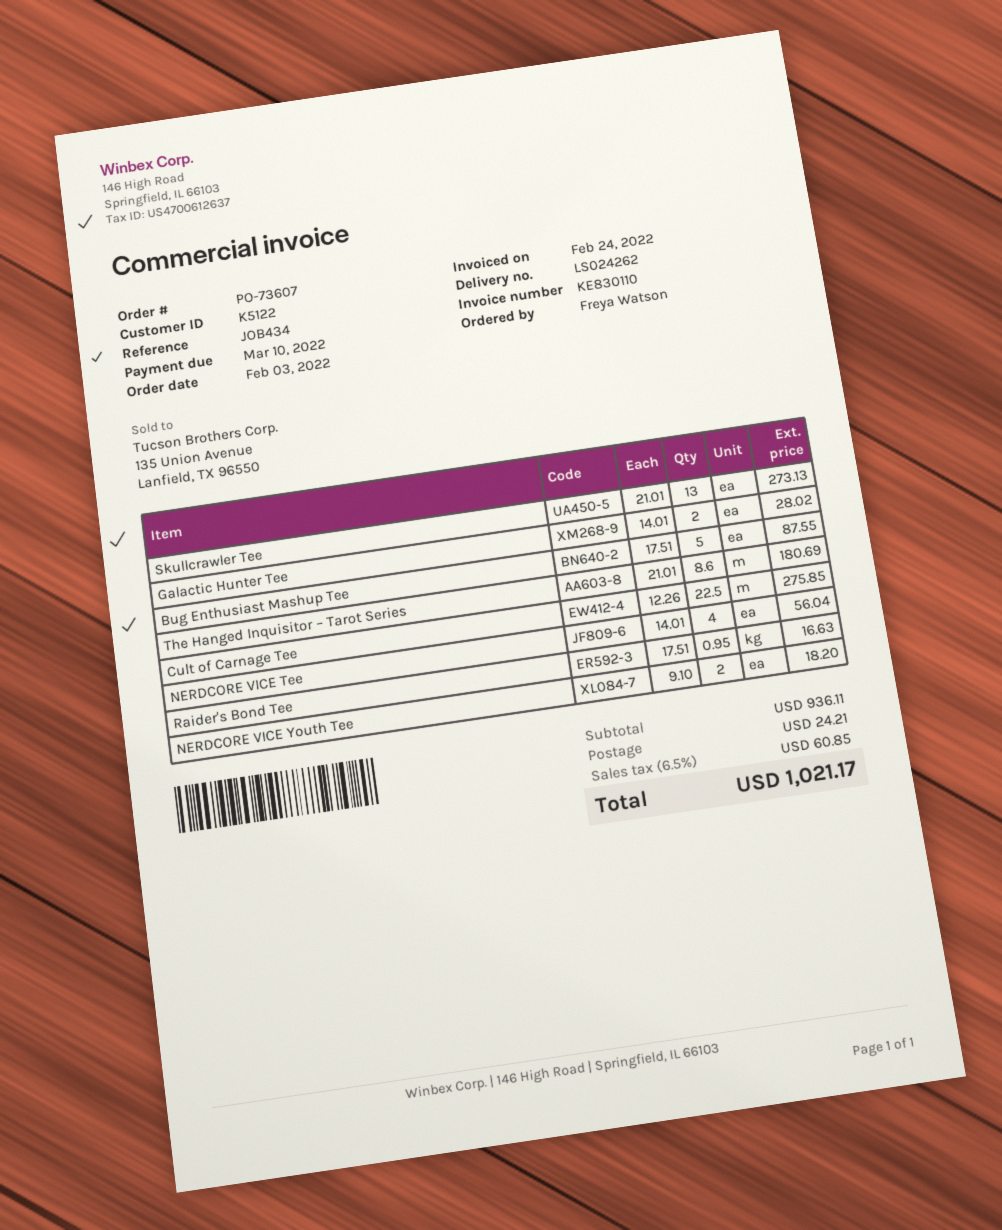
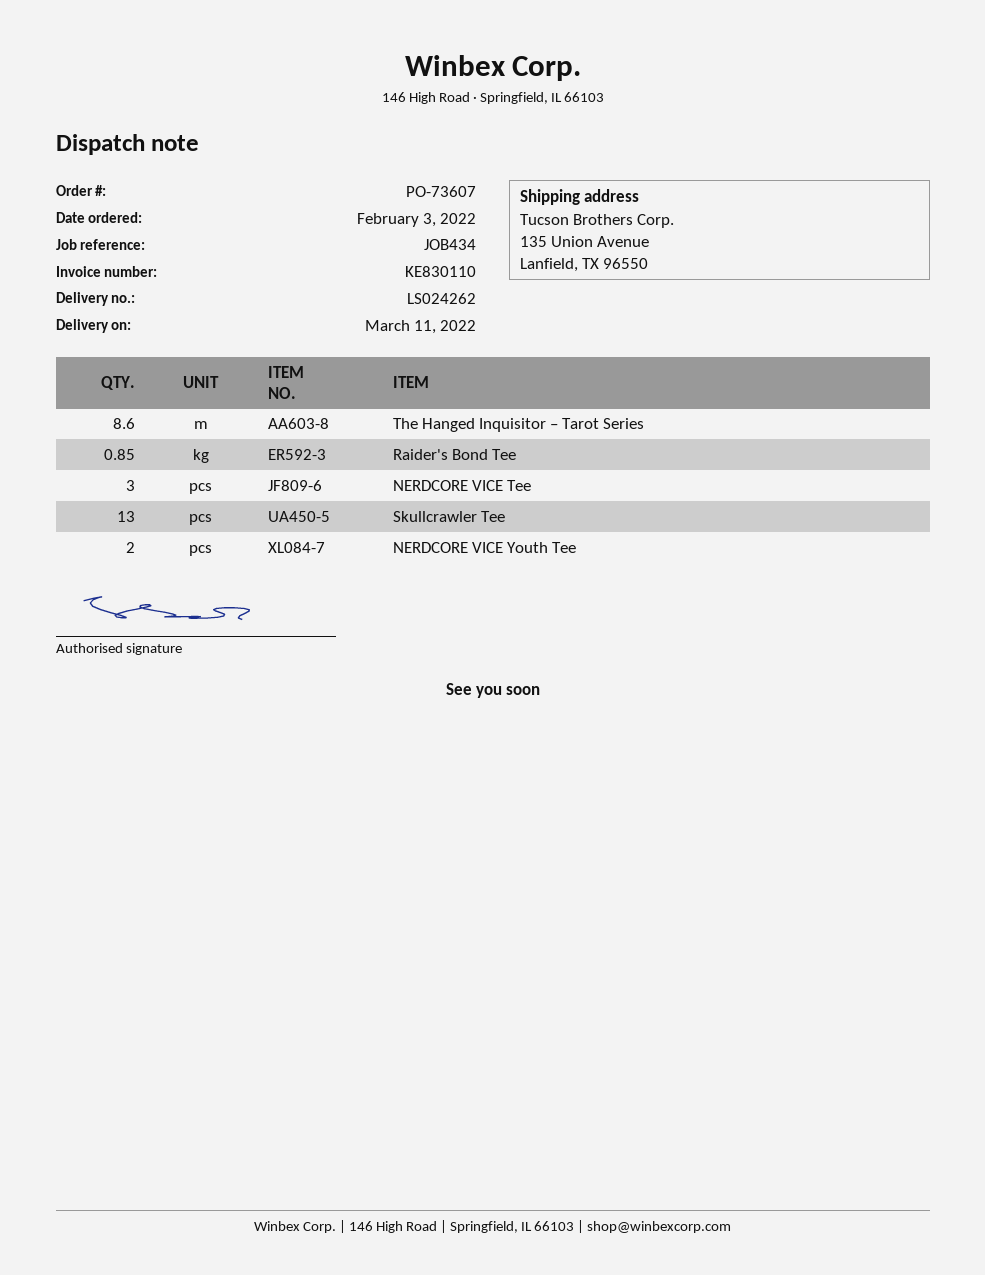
Galactic Hunter Tee: 2 -> none
Bug Enthusiast Mashup Tee: 5 -> none
Cult of Carnage Tee: 22.5 -> none
NERDCORE VICE Tee: 4 -> 3
Raider's Bond Tee: 0.95 -> 0.85

